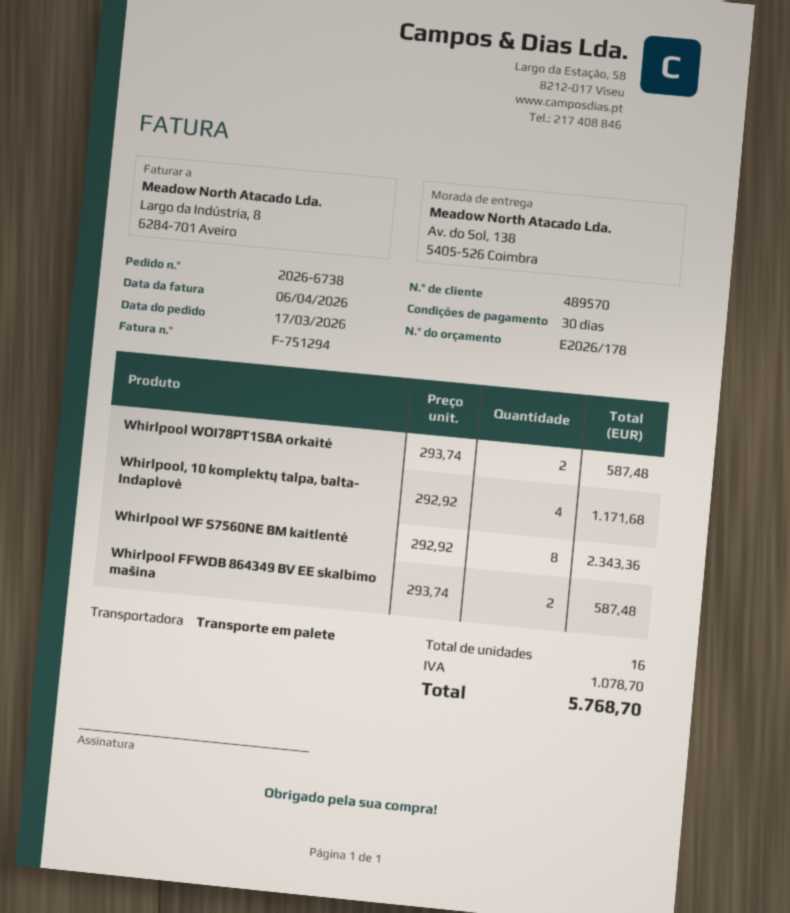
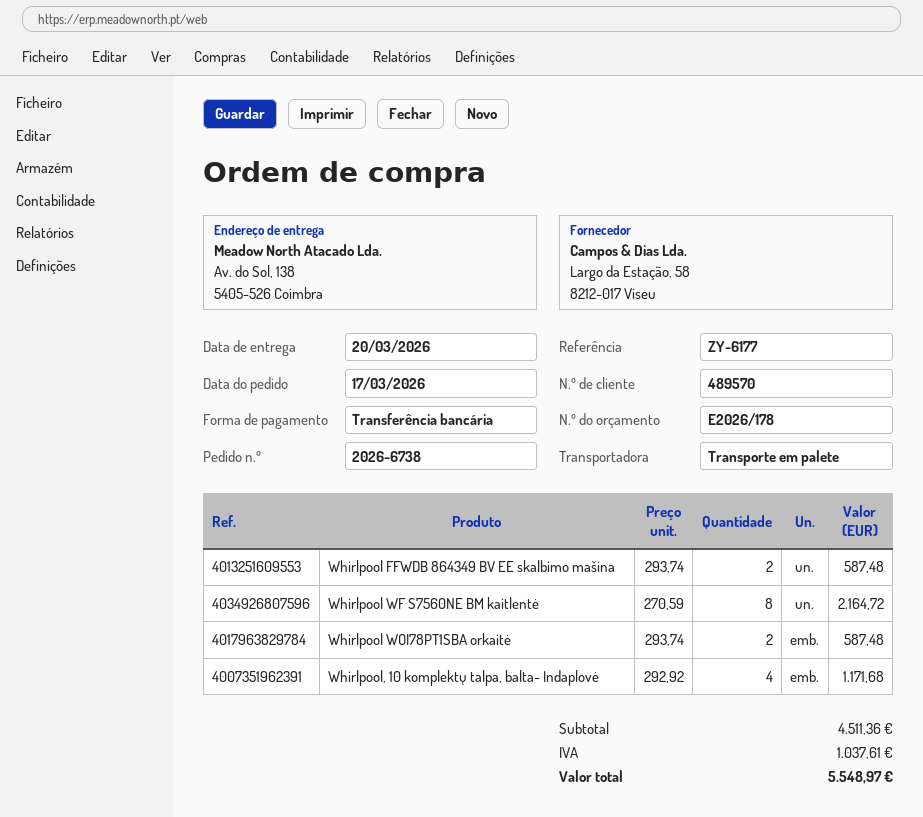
Whirlpool WF S7560NE BM kaitlentė: 8 x 292.92 = 2343.36 -> 8 x 270.59 = 2164.72
tax: 1078.70 -> 1037.61
total: 5768.70 -> 5548.97

